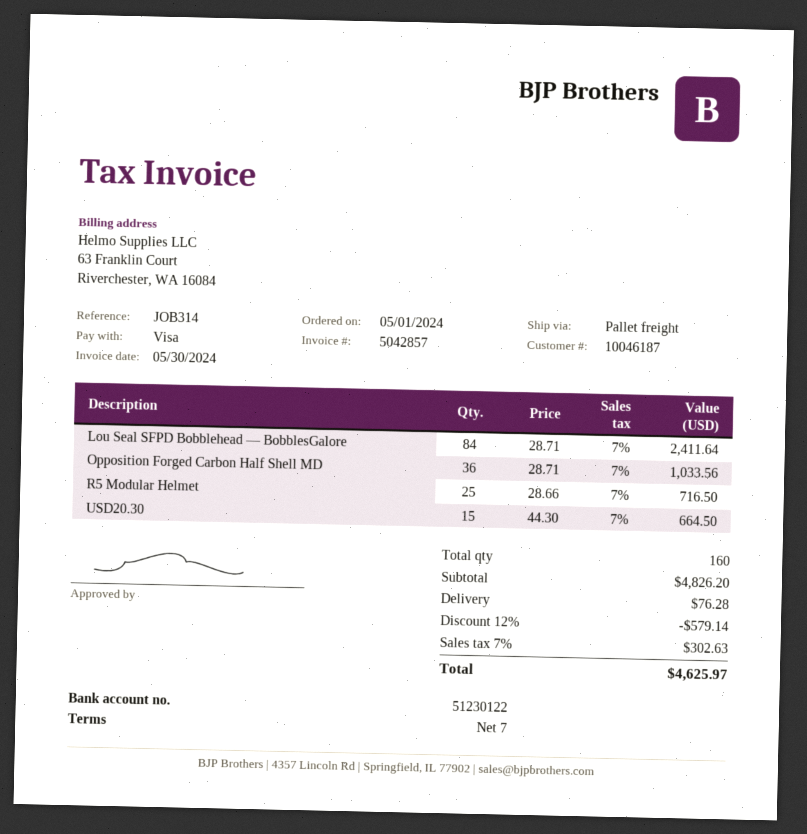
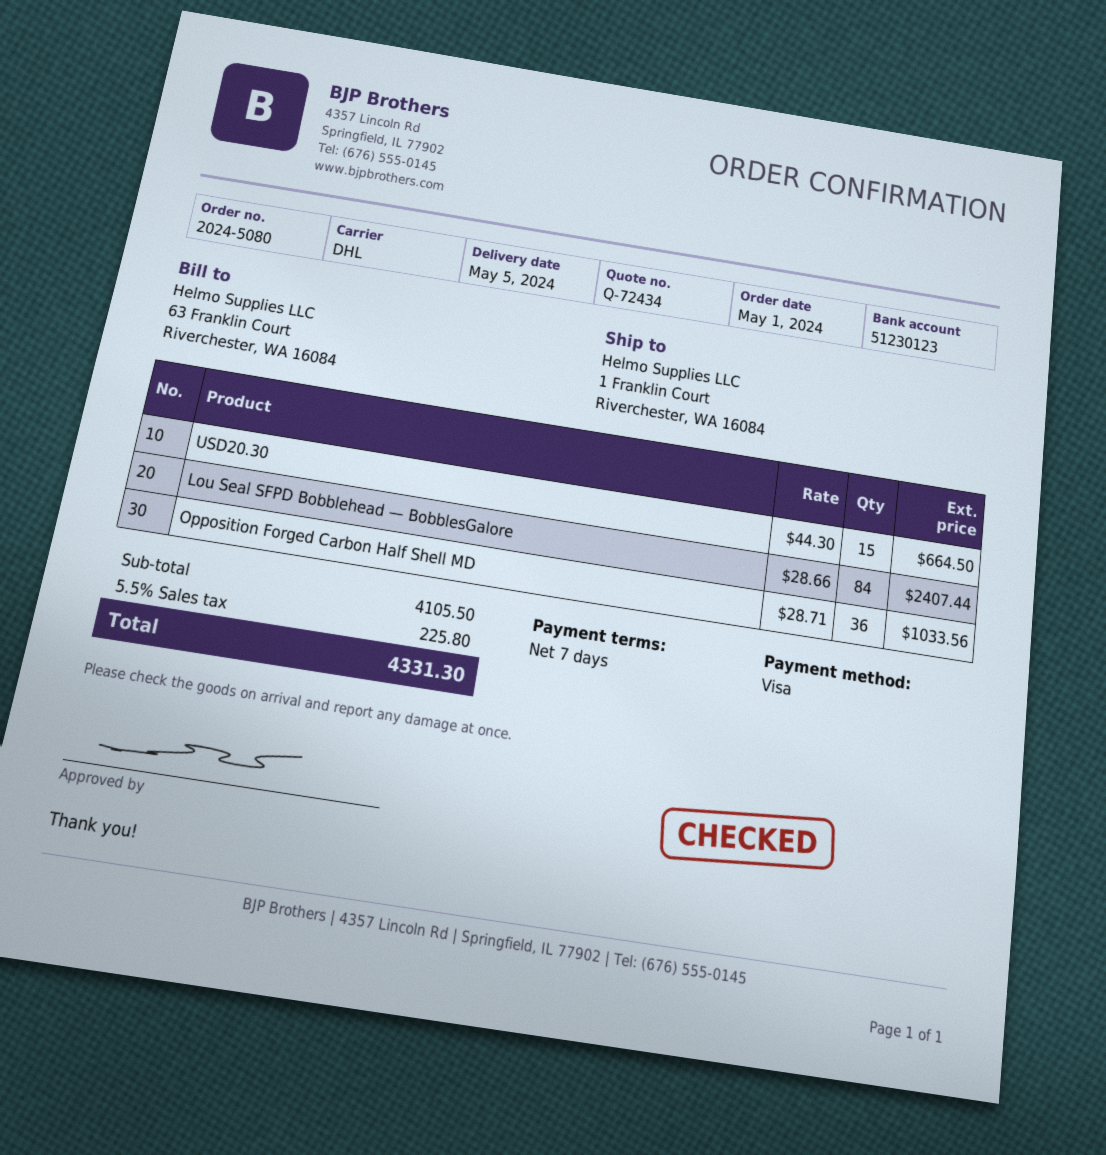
bank account: 51230122 -> 51230123
shipping method: pallet freight -> DHL
Lou Seal SFPD Bobblehead — BobblesGalore: 84 x 28.71 = 2411.64 -> 84 x 28.66 = 2407.44
R5 Modular Helmet: 25 x 28.66 = 716.50 -> none
subtotal: 4826.20 -> 4105.50
discount: 12% = 579.14 -> none
shipping: 76.28 -> none
tax: 7% = 302.63 -> 5.5% = 225.80
total: 4625.97 -> 4331.30

